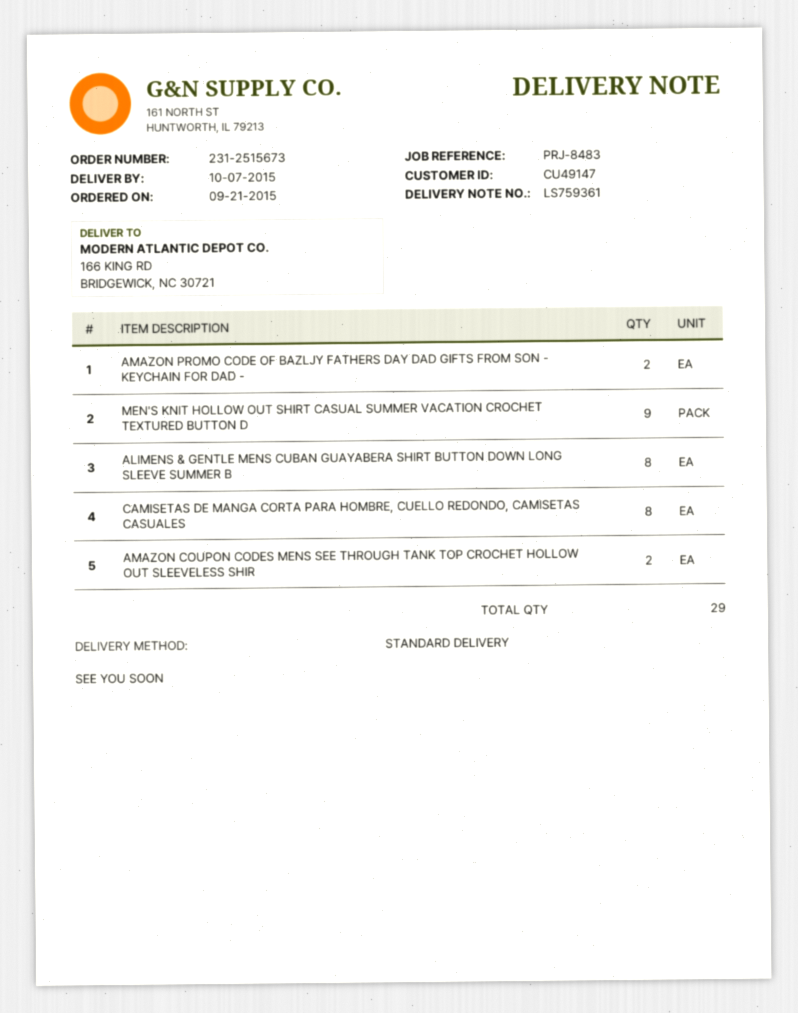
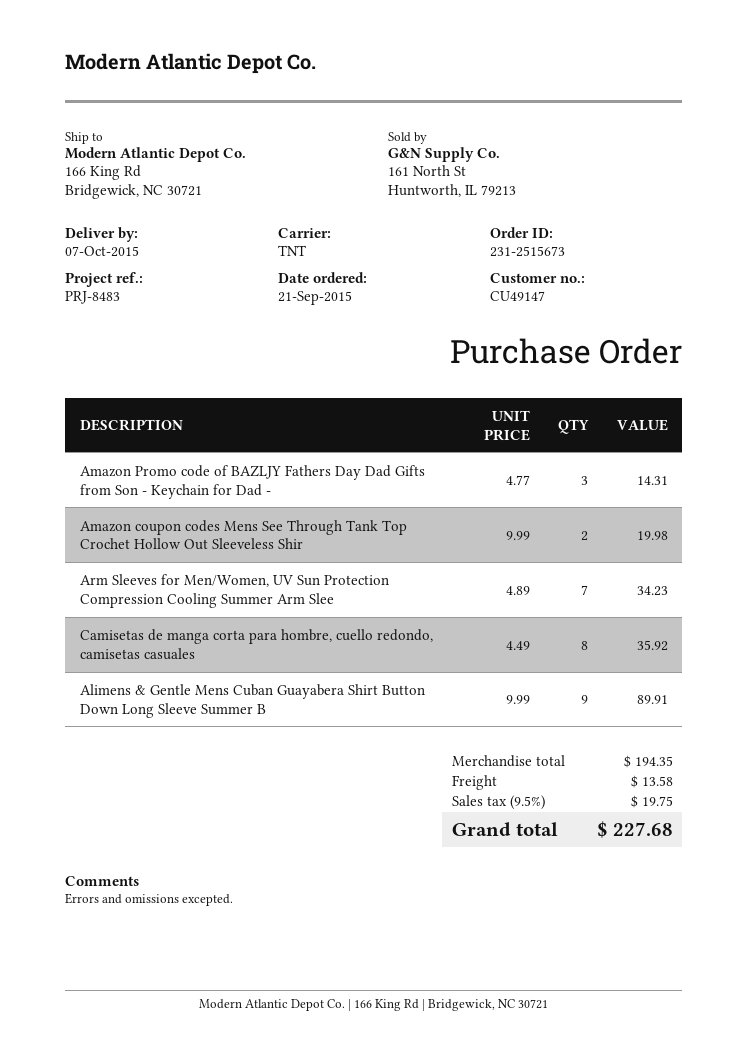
shipping method: standard -> TNT
AMAZON PROMO CODE OF BAZLJY FATHERS DAY DAD GIFTS FROM SON - KEYCHAIN FOR DAD -: 2 -> 3
MEN'S KNIT HOLLOW OUT SHIRT CASUAL SUMMER VACATION CROCHET TEXTURED BUTTON D: 9 -> none
ALIMENS & GENTLE MENS CUBAN GUAYABERA SHIRT BUTTON DOWN LONG SLEEVE SUMMER B: 8 -> 9
Arm Sleeves for Men/Women, UV Sun Protection Compression Cooling Summer Arm Slee: none -> 7

